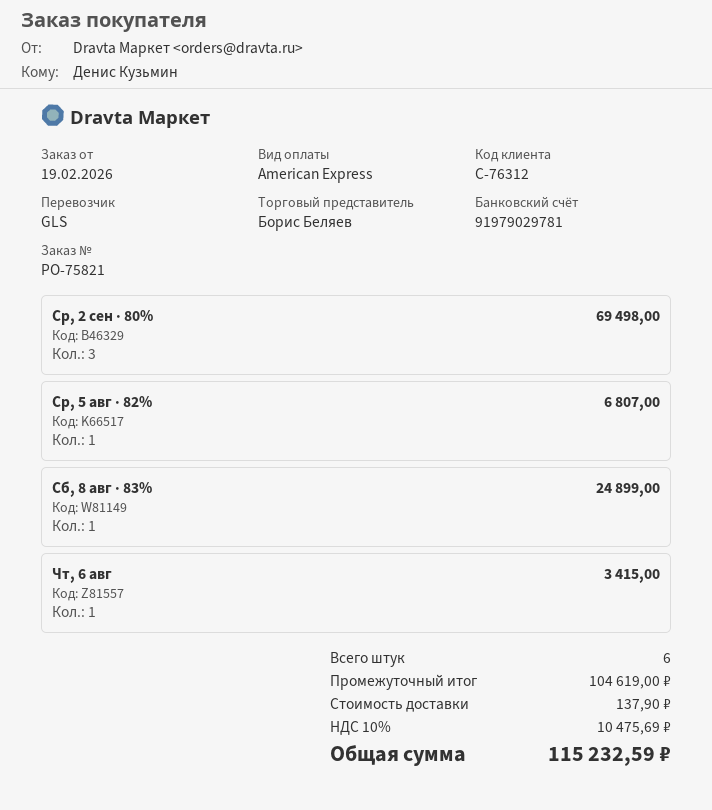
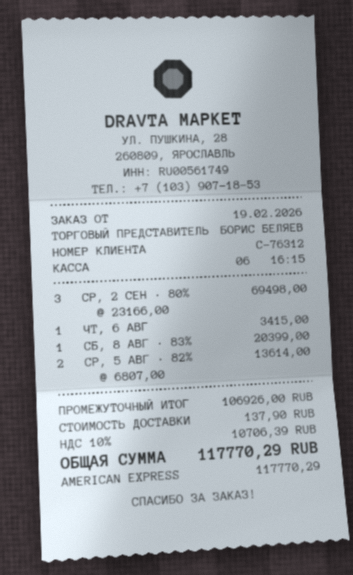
Ср, 5 авг · 82%: 1 for 6807.00 -> 2 for 13614.00
Сб, 8 авг · 83%: 1 for 24899.00 -> 1 for 20399.00
subtotal: 104619.00 -> 106926.00
tax: 10% = 10475.69 -> 10% = 10706.39
total: 115232.59 -> 117770.29

